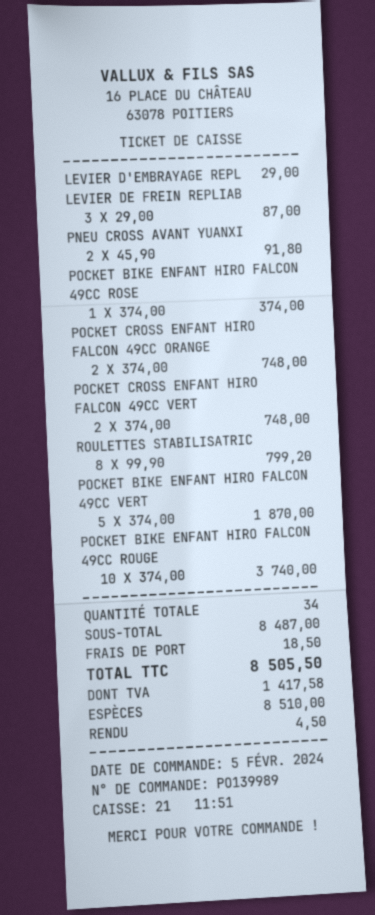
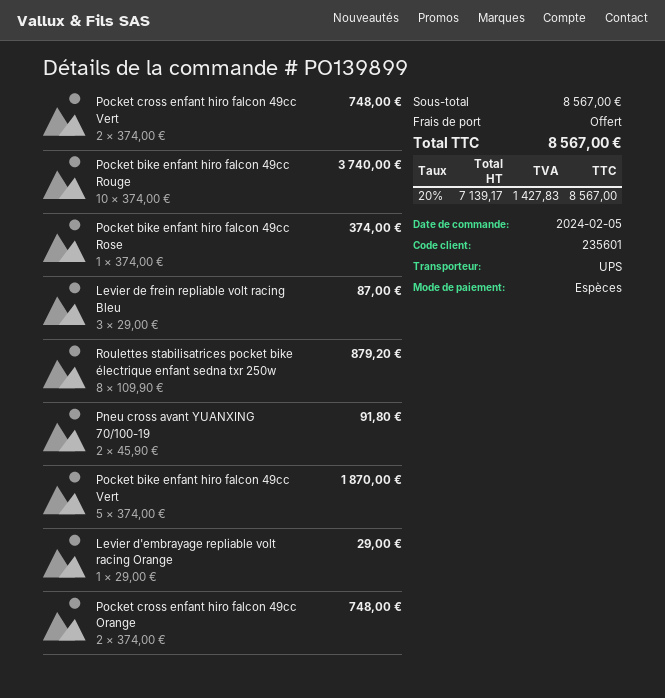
order number: PO139989 -> PO139899
ROULETTES STABILISATRIC: 8 x 99.90 = 799.20 -> 8 x 109.90 = 879.20
subtotal: 8487.00 -> 8567.00
shipping: 18.50 -> 0.00
tax: 1417.58 -> 1427.83
total: 8505.50 -> 8567.00

